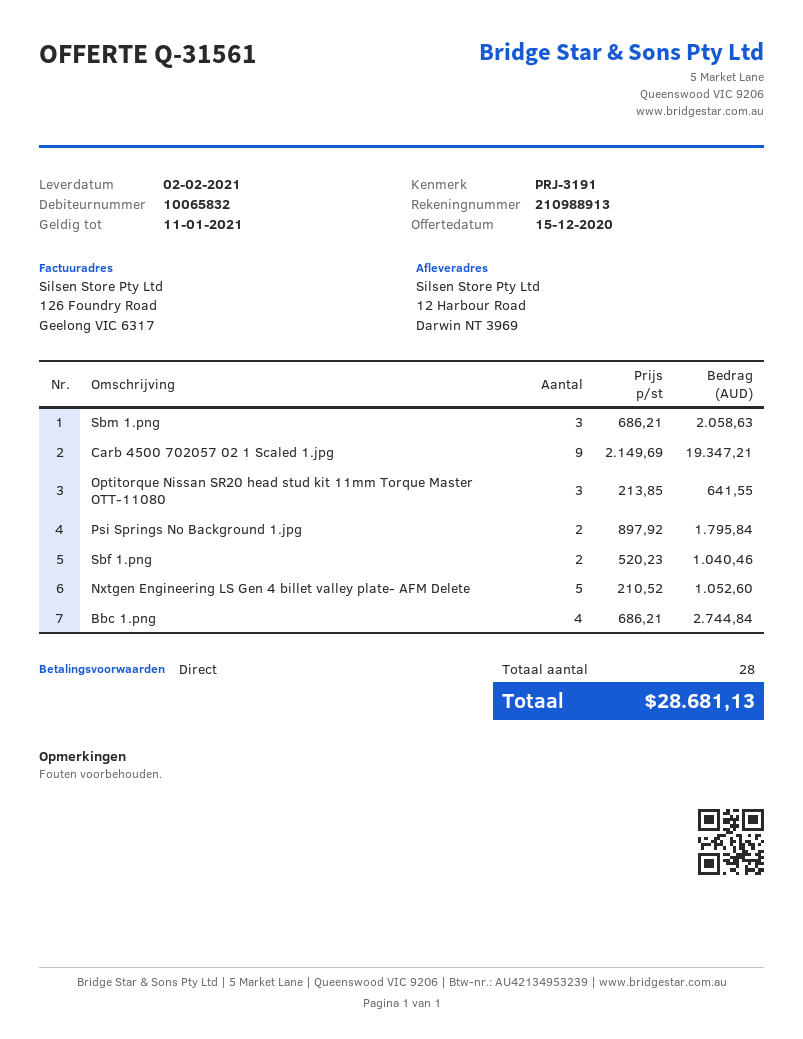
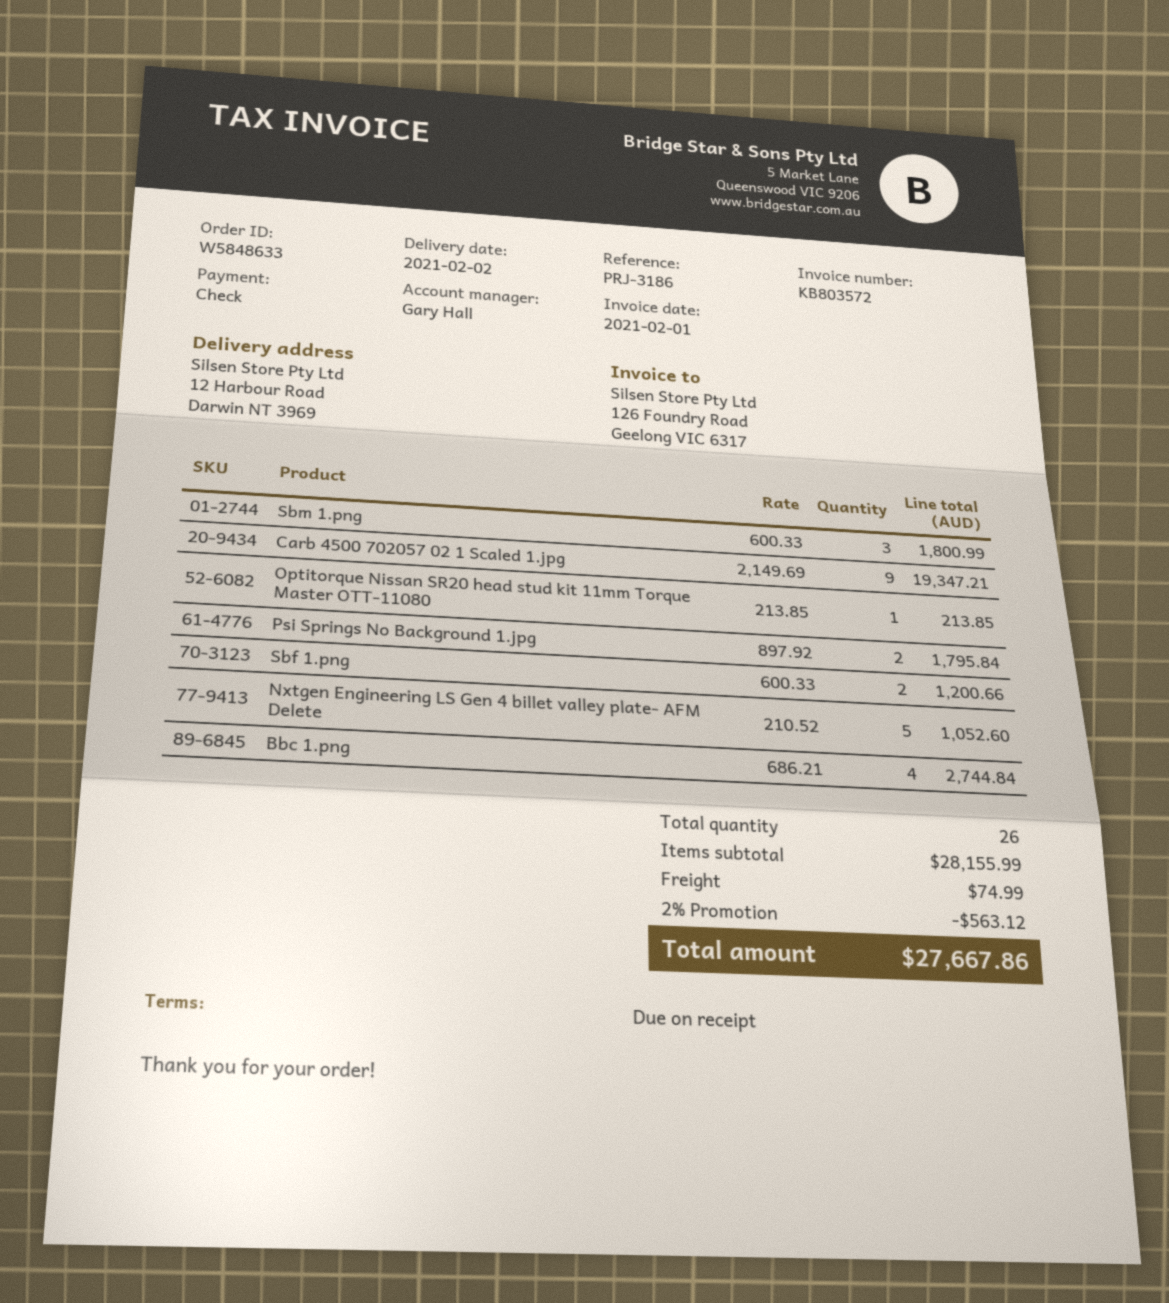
reference: PRJ-3191 -> PRJ-3186
Sbm 1.png: 3 x 686.21 = 2058.63 -> 3 x 600.33 = 1800.99
Optitorque Nissan SR20 head stud kit 11mm Torque Master OTT-11080: 3 x 213.85 = 641.55 -> 1 x 213.85 = 213.85
Sbf 1.png: 2 x 520.23 = 1040.46 -> 2 x 600.33 = 1200.66
total quantity: 28 -> 26
discount: none -> 2% = 563.12
shipping: none -> 74.99
total: 28681.13 -> 27667.86

